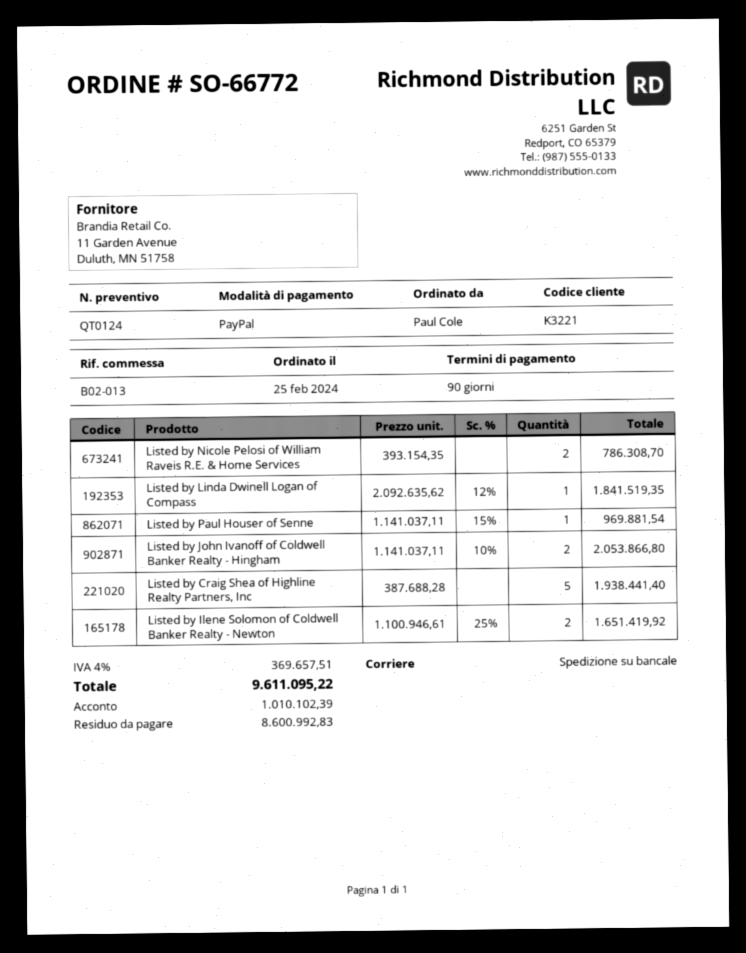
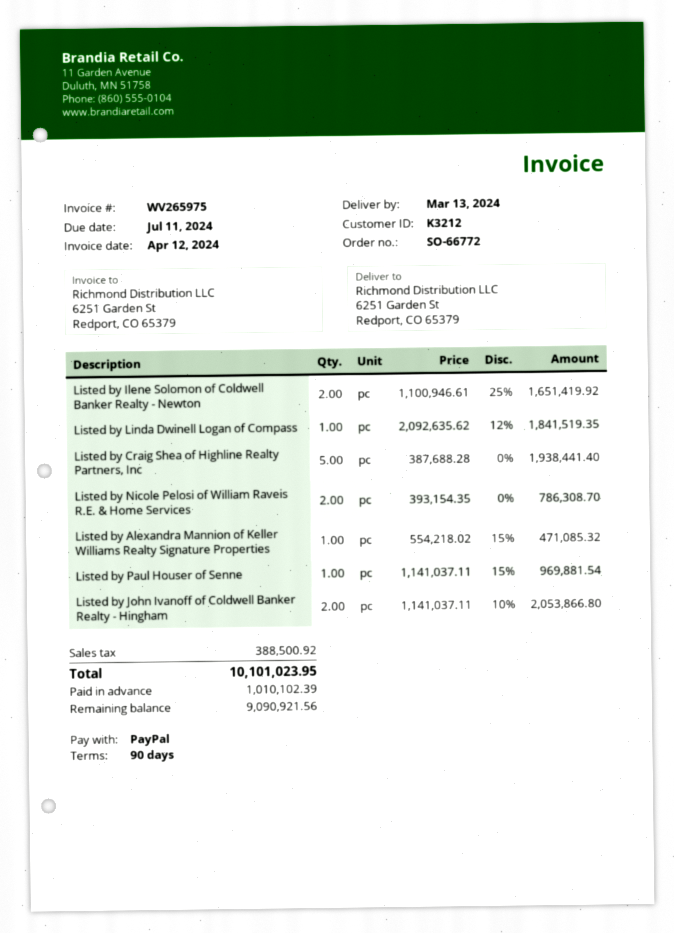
customer number: K3221 -> K3212
Listed by Alexandra Mannion of Keller Williams Realty Signature Properties: none -> 1 x 554218.02 - 15% = 471085.32
tax: 369657.51 -> 388500.92
total: 9611095.22 -> 10101023.95
balance: 8600992.83 -> 9090921.56

